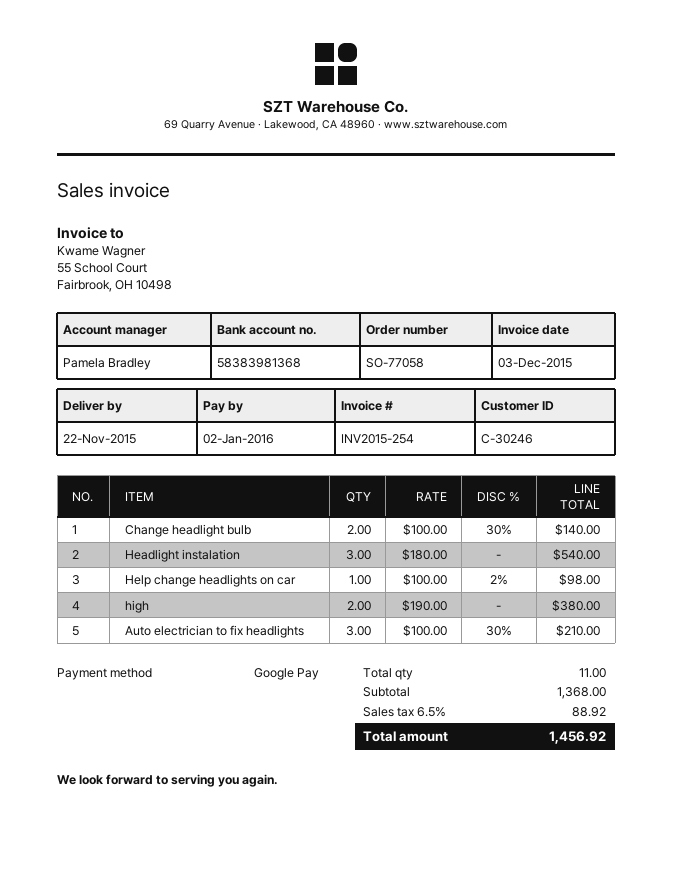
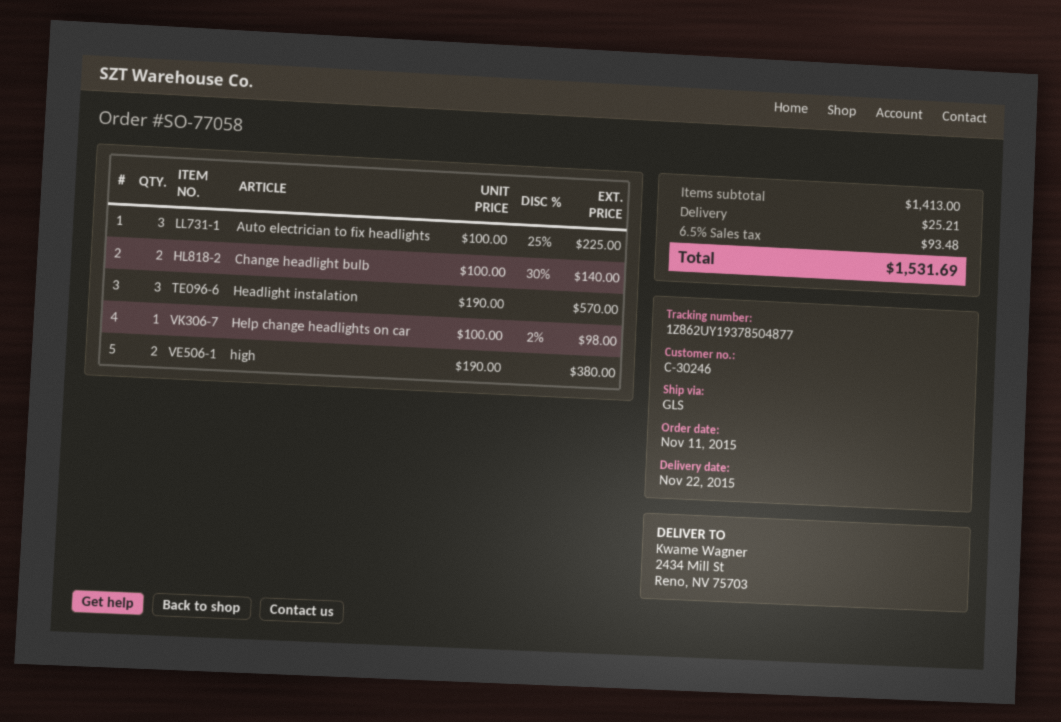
Headlight instalation: 3 x 180.00 = 540.00 -> 3 x 190.00 = 570.00
Auto electrician to fix headlights: 3 x 100.00 - 30% = 210.00 -> 3 x 100.00 - 25% = 225.00
subtotal: 1368.00 -> 1413.00
shipping: none -> 25.21
tax: 6.5% = 88.92 -> 6.5% = 93.48
total: 1456.92 -> 1531.69

